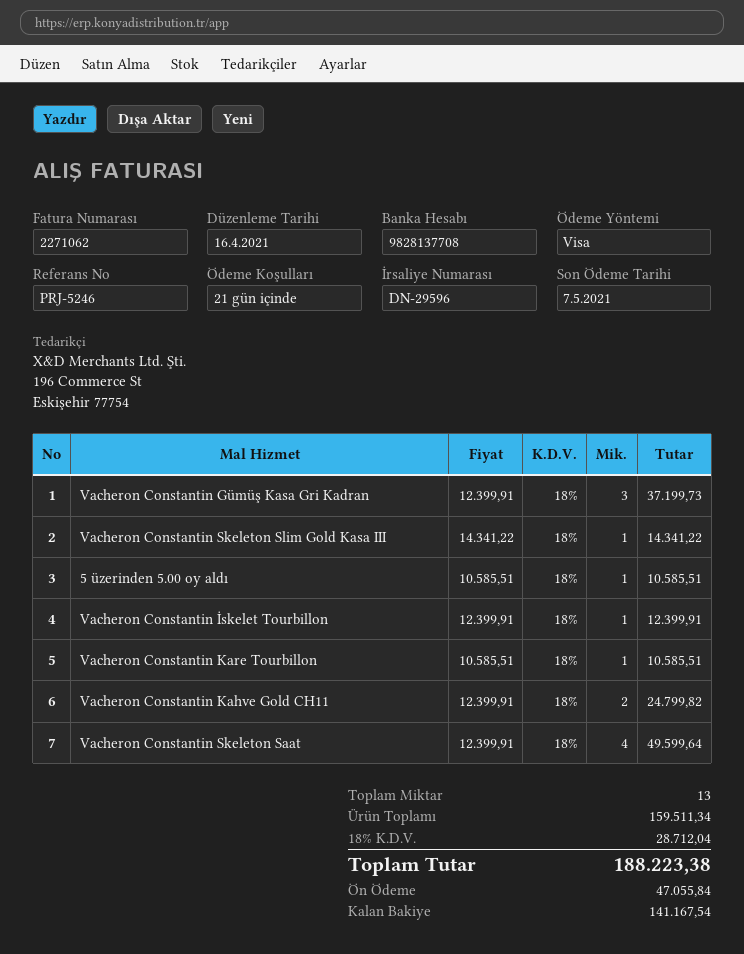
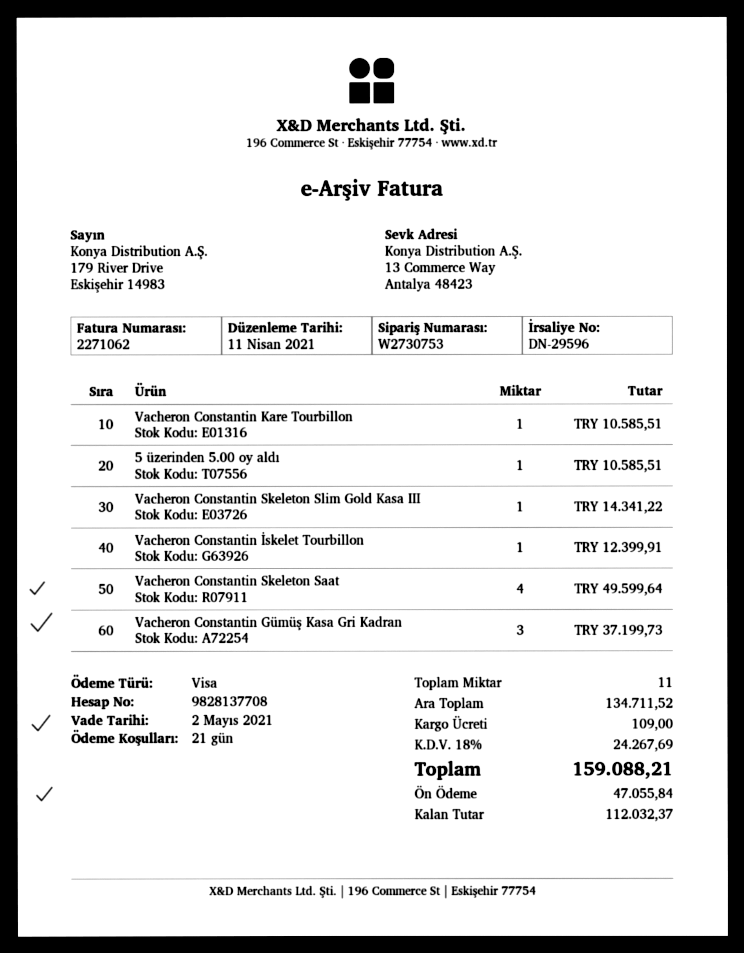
invoice date: 2021-04-16 -> 2021-04-11
due date: 2021-05-07 -> 2021-05-02
Vacheron Constantin Kahve Gold CH11: 2 for 24799.82 -> none
total quantity: 13 -> 11
subtotal: 159511.34 -> 134711.52
shipping: none -> 109.00
tax: 18% = 28712.04 -> 18% = 24267.69
total: 188223.38 -> 159088.21
balance: 141167.54 -> 112032.37

